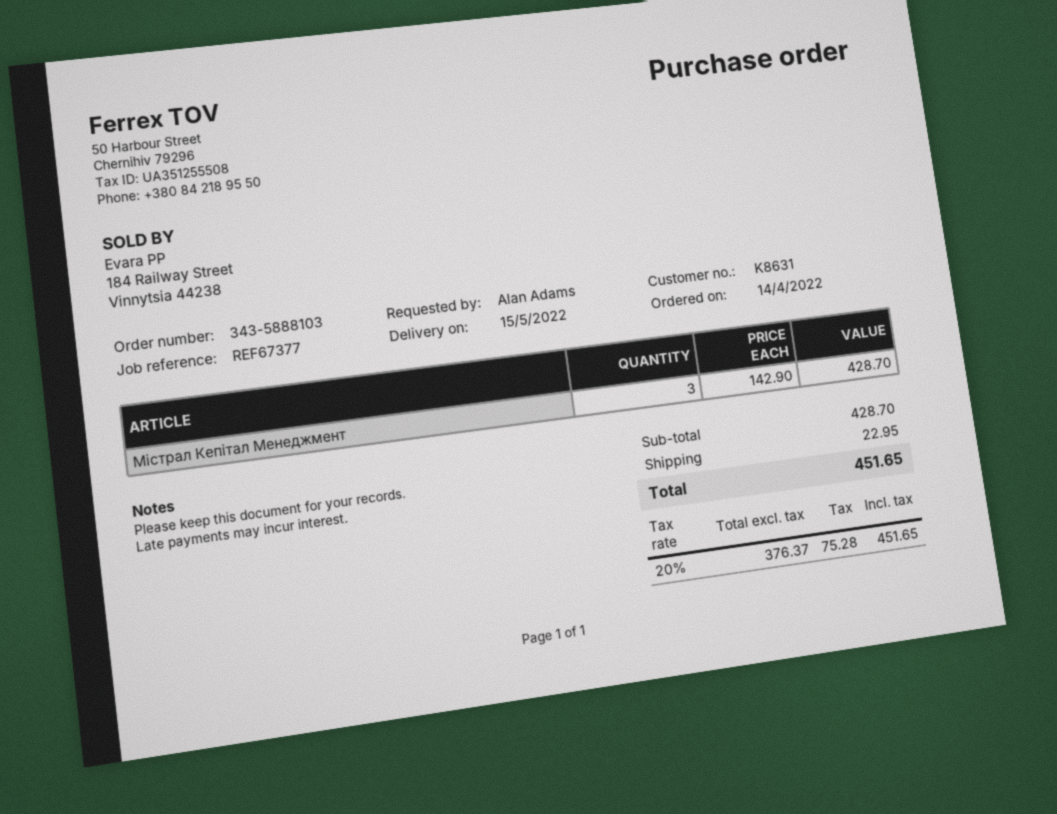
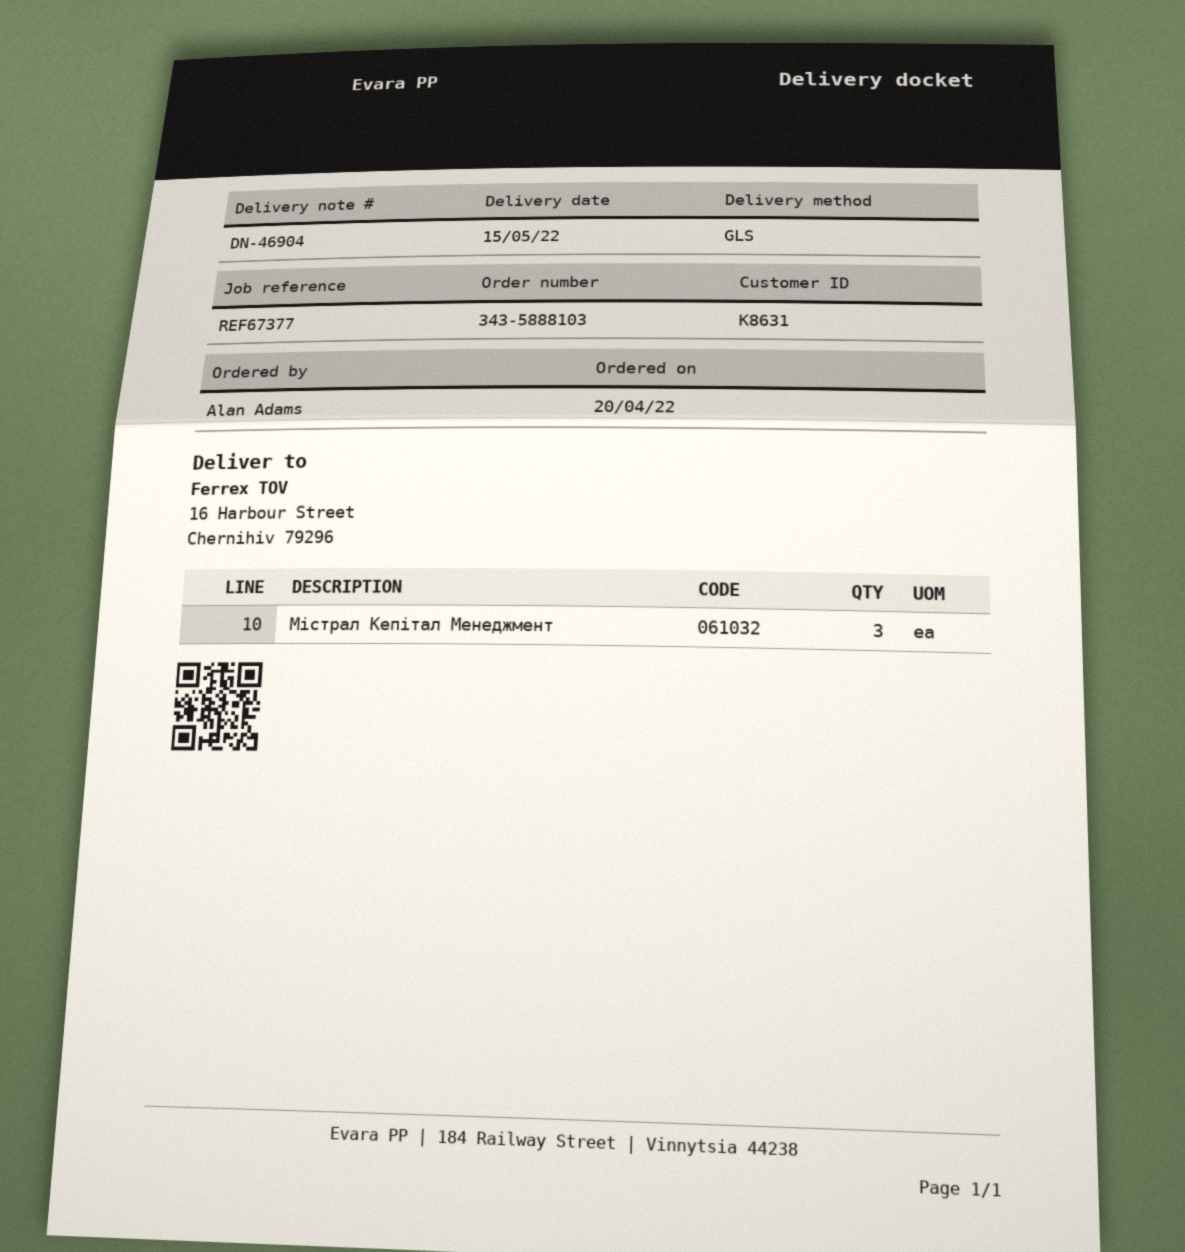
order date: 2022-04-14 -> 2022-04-20

